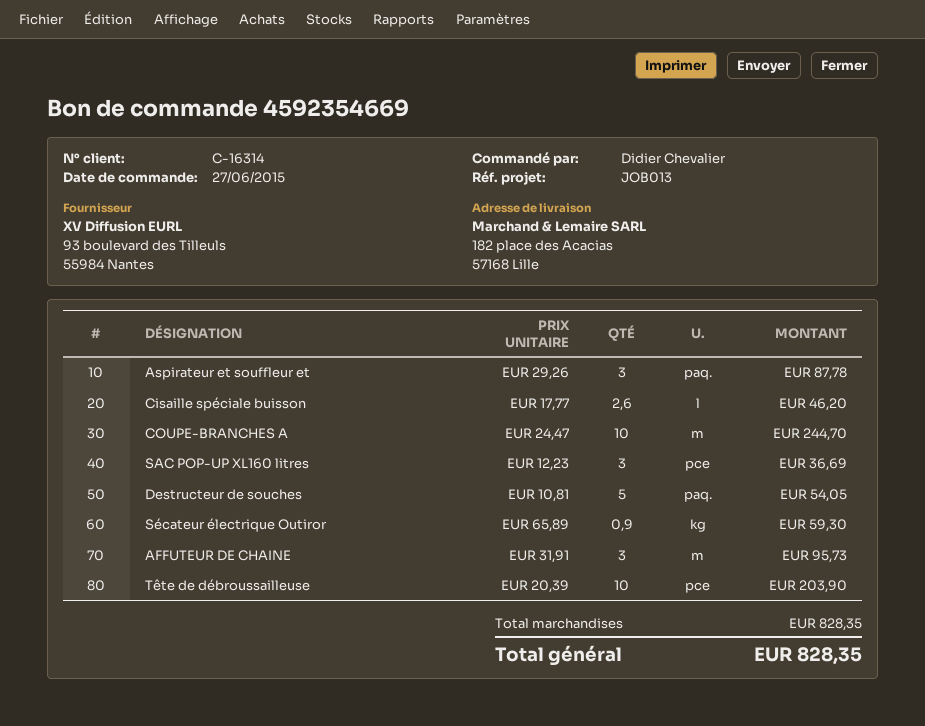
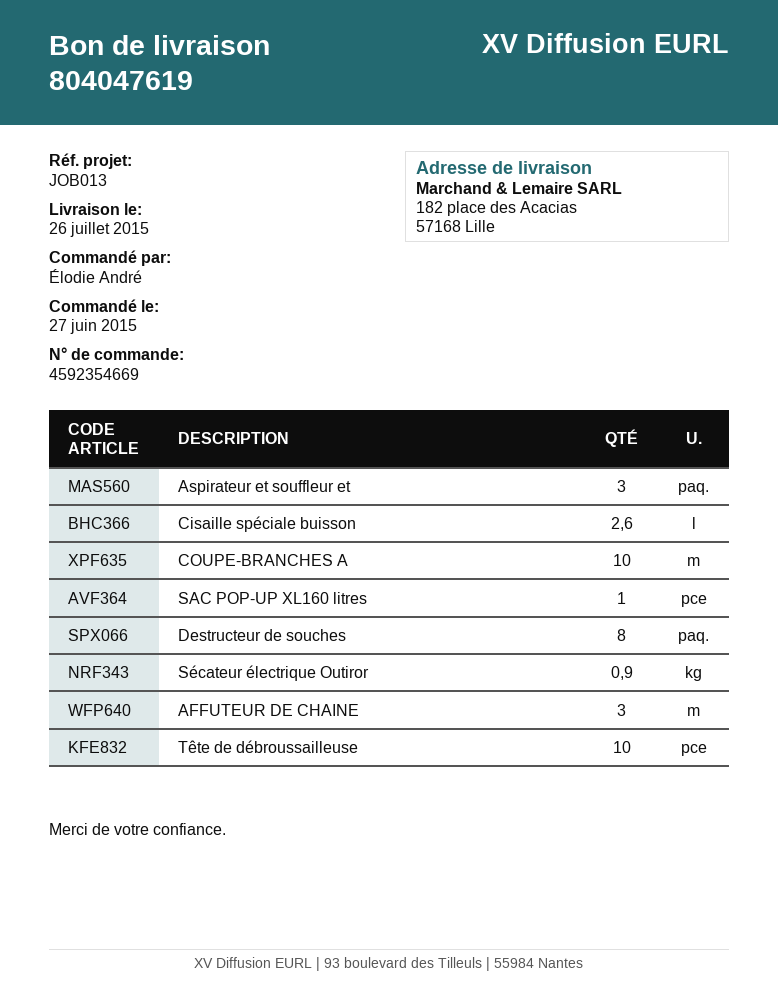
ordered by: Didier Chevalier -> Élodie André
SAC POP-UP XL160 litres: 3 -> 1
Destructeur de souches: 5 -> 8

